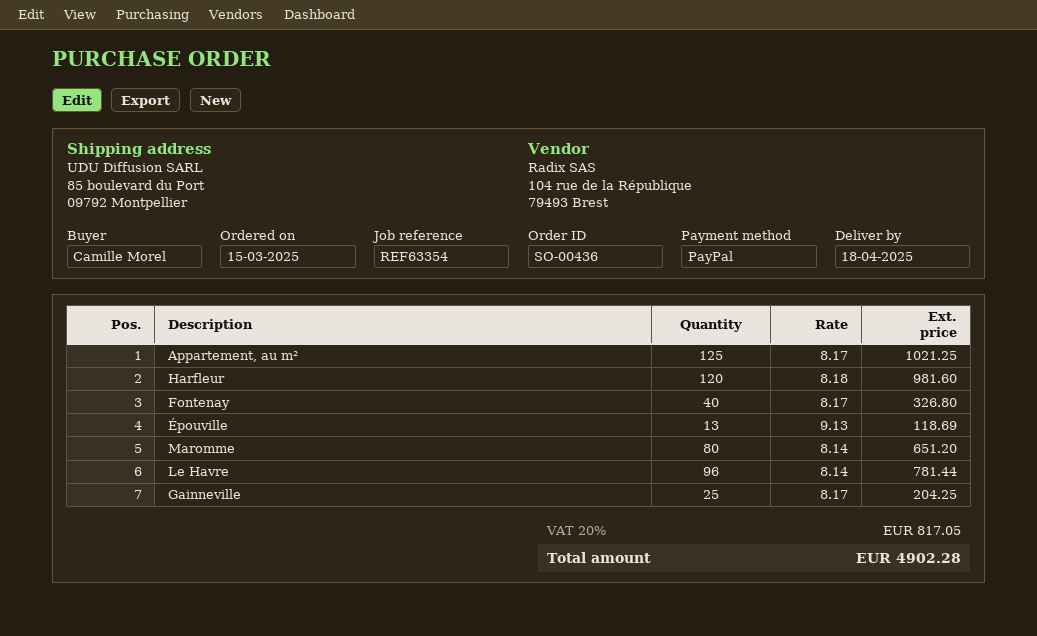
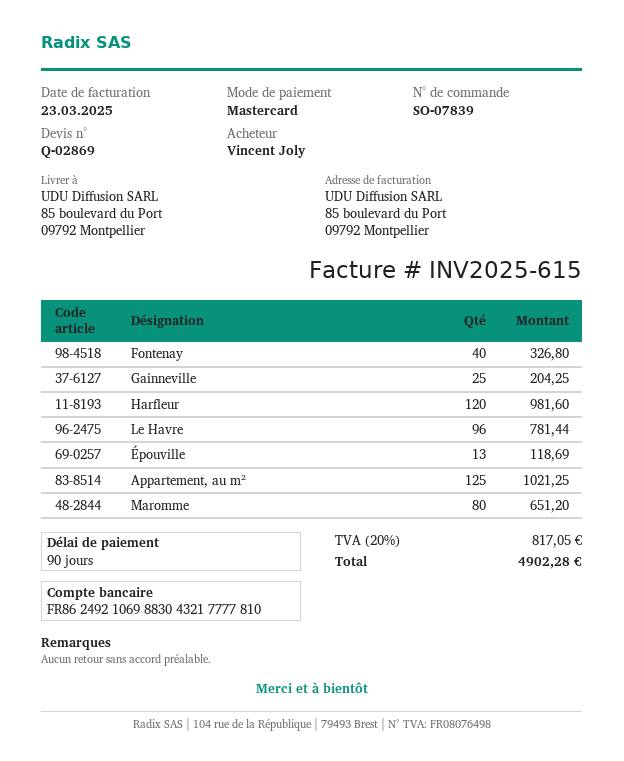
order number: SO-00436 -> SO-07839
ordered by: Camille Morel -> Vincent Joly
payment method: PayPal -> Mastercard

